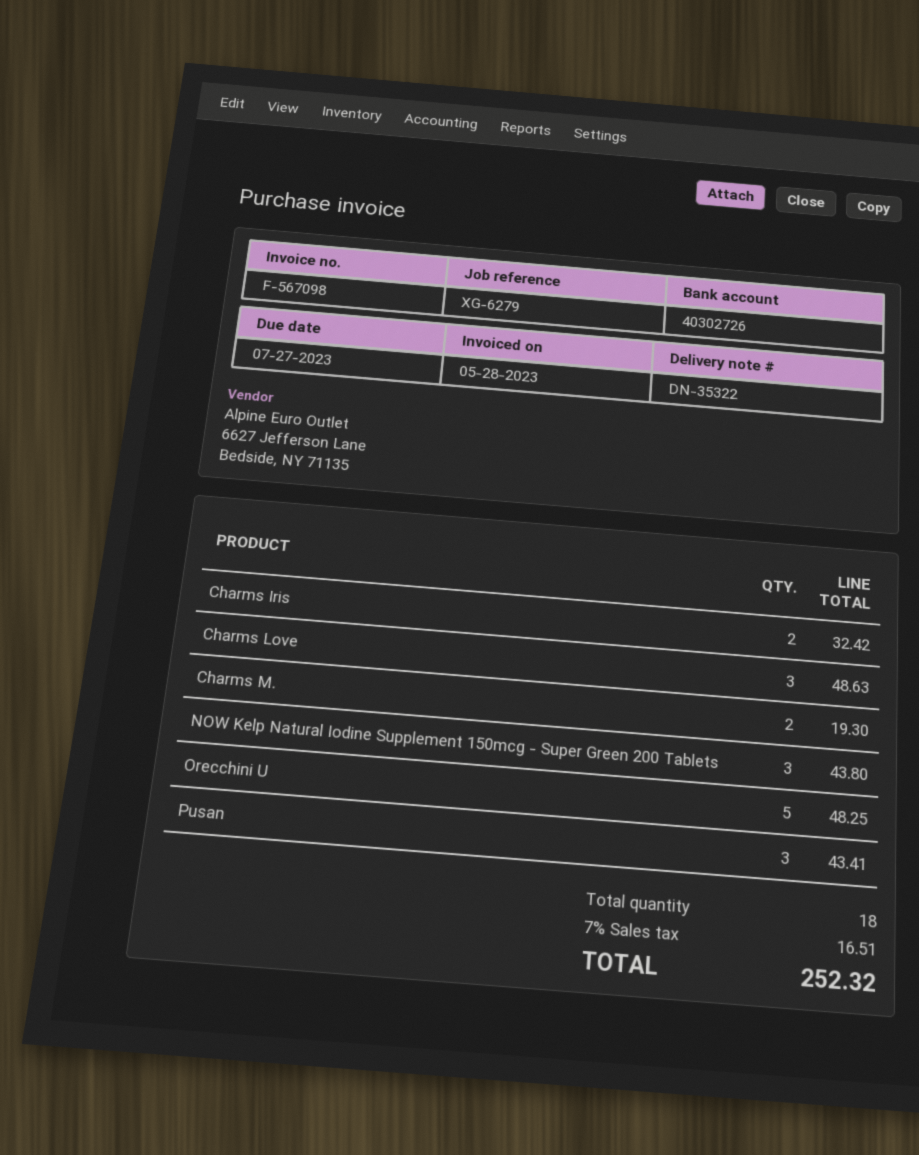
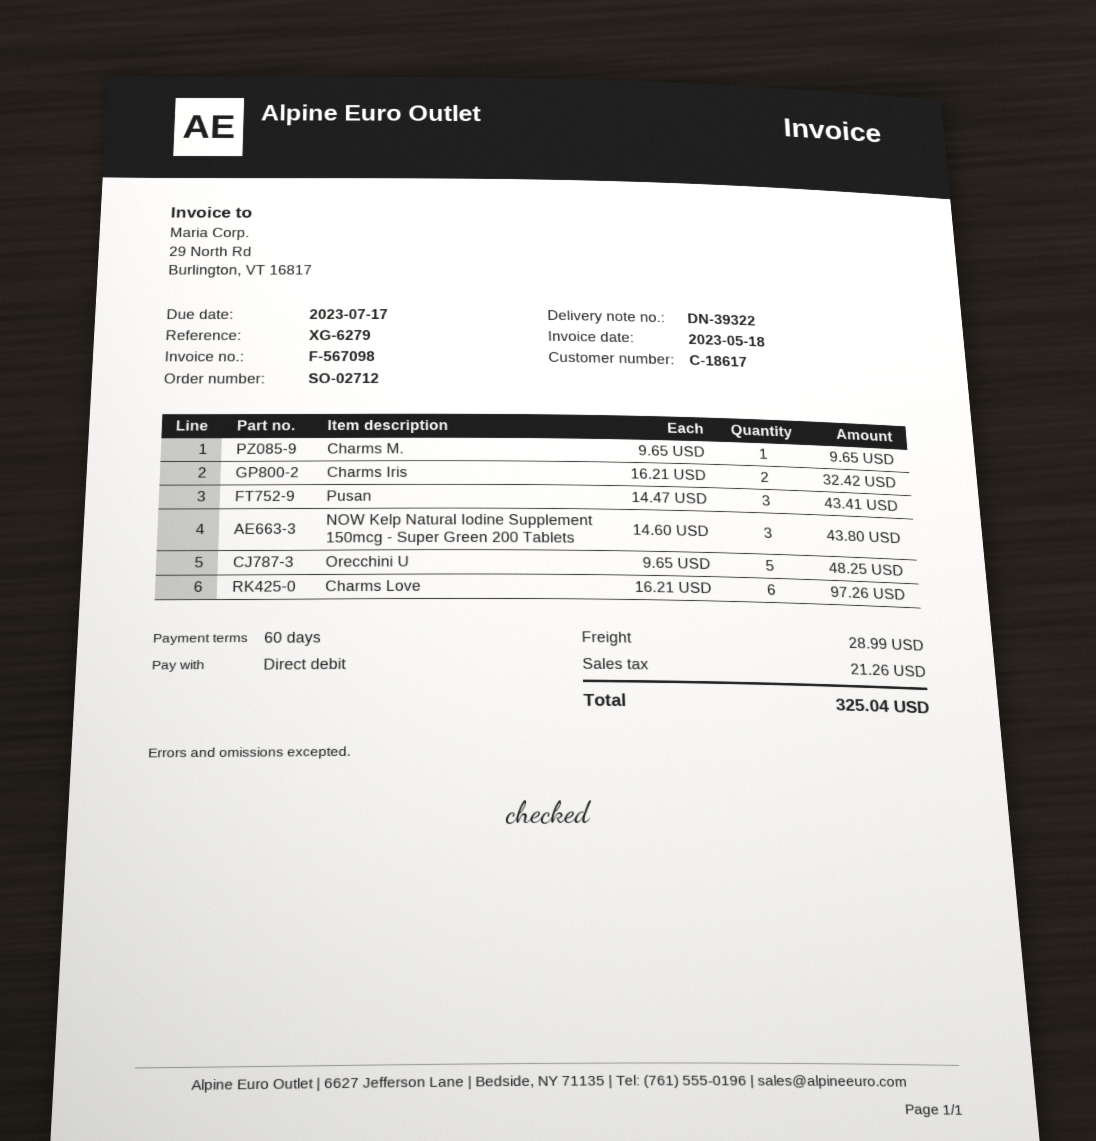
delivery note number: DN-35322 -> DN-39322
invoice date: 2023-05-28 -> 2023-05-18
due date: 2023-07-27 -> 2023-07-17
Charms Love: 3 for 48.63 -> 6 for 97.26
Charms M.: 2 for 19.30 -> 1 for 9.65
shipping: none -> 28.99
tax: 16.51 -> 21.26
total: 252.32 -> 325.04

